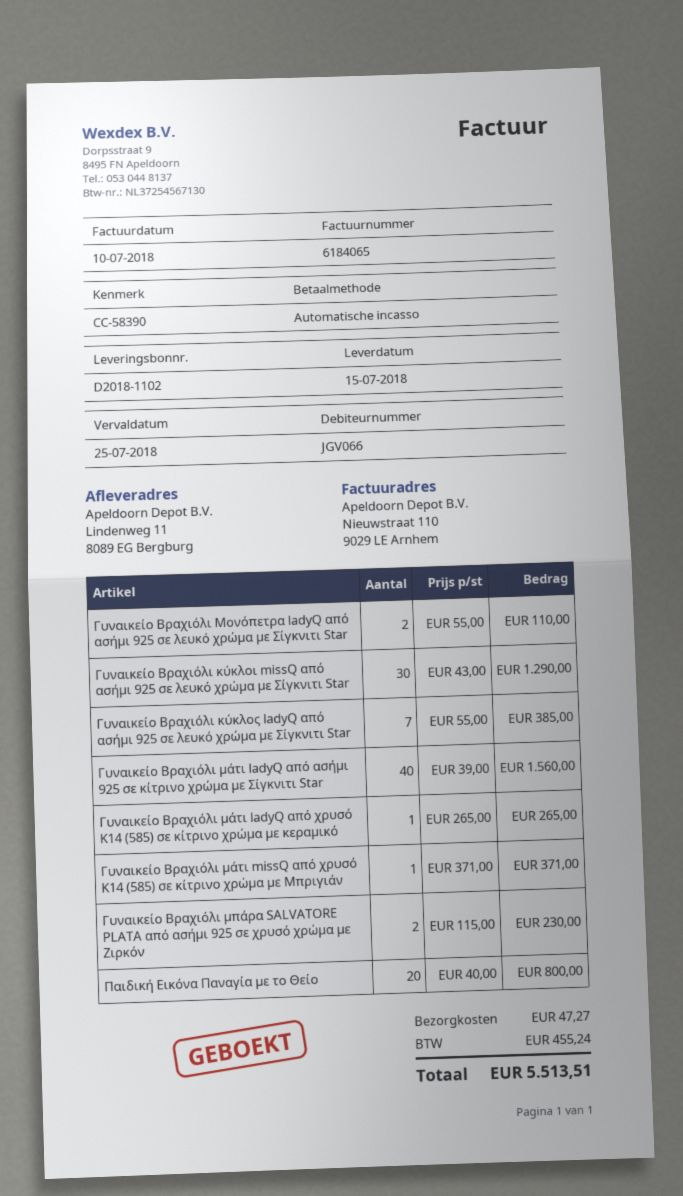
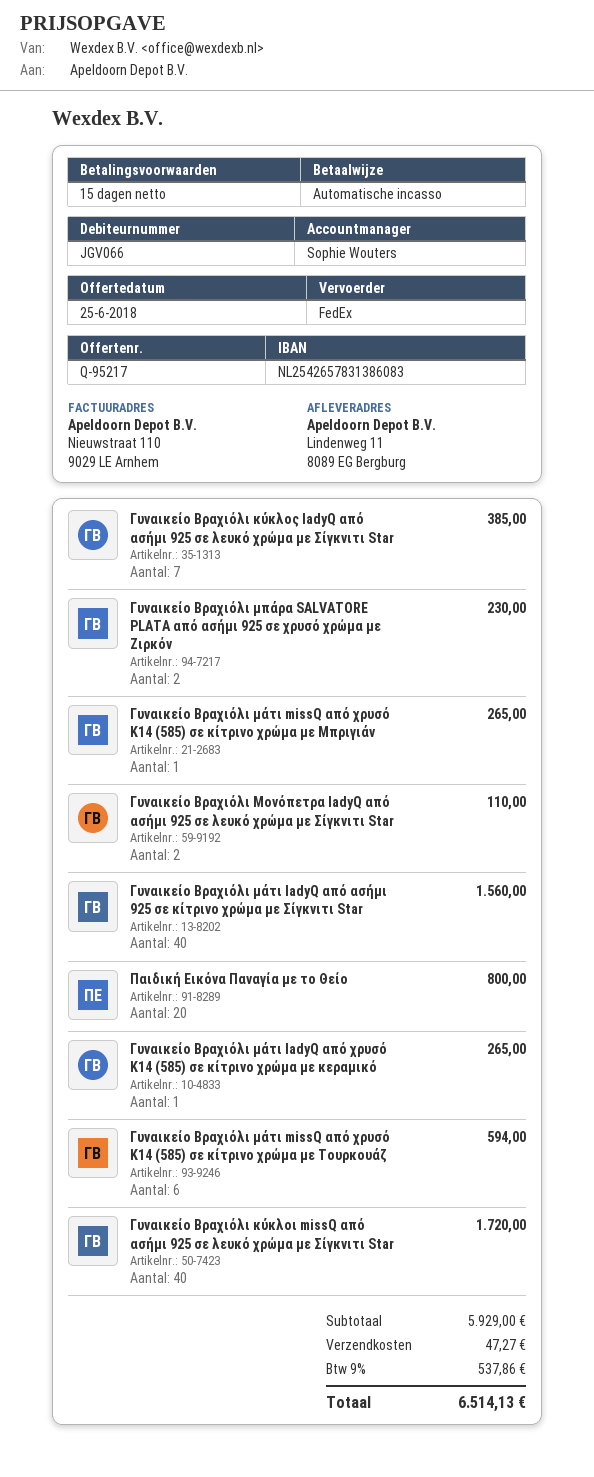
Γυναικείο Βραχιόλι κύκλοι missQ από ασήμι 925 σε λευκό χρώμα με Σίγκνιτι Star: 30 for 1290.00 -> 40 for 1720.00
Γυναικείο Βραχιόλι μάτι missQ από χρυσό Κ14 (585) σε κίτρινο χρώμα με Μπριγιάν: 1 for 371.00 -> 1 for 265.00
Γυναικείο Βραχιόλι μάτι missQ από χρυσό Κ14 (585) σε κίτρινο χρώμα με Τουρκουάζ: none -> 6 for 594.00
tax: 455.24 -> 537.86
total: 5513.51 -> 6514.13

